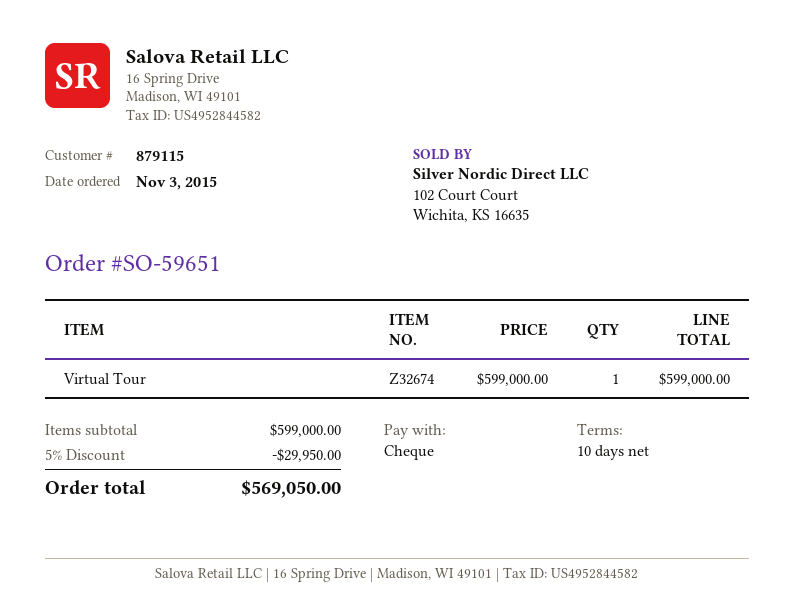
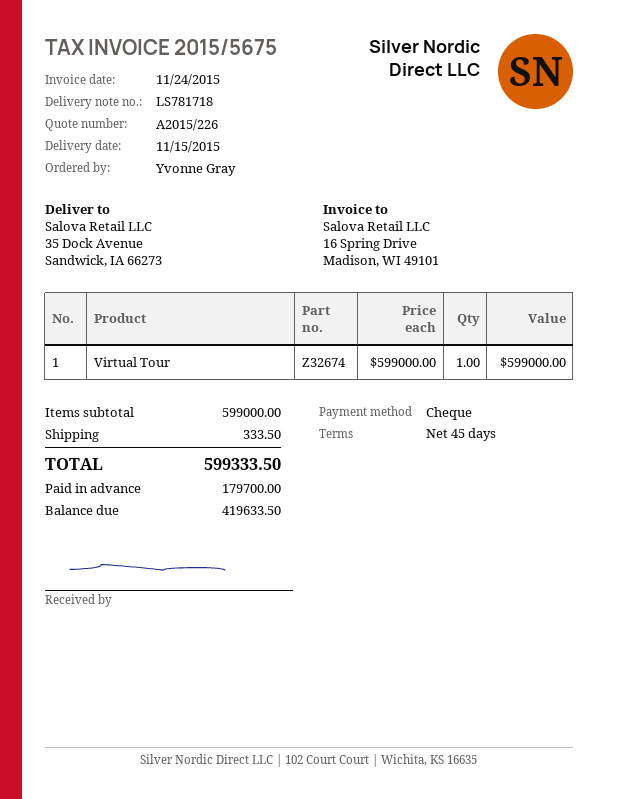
payment terms: 10 days -> 45 days
discount: 5% = 29950.00 -> none
shipping: none -> 333.50
total: 569050.00 -> 599333.50

